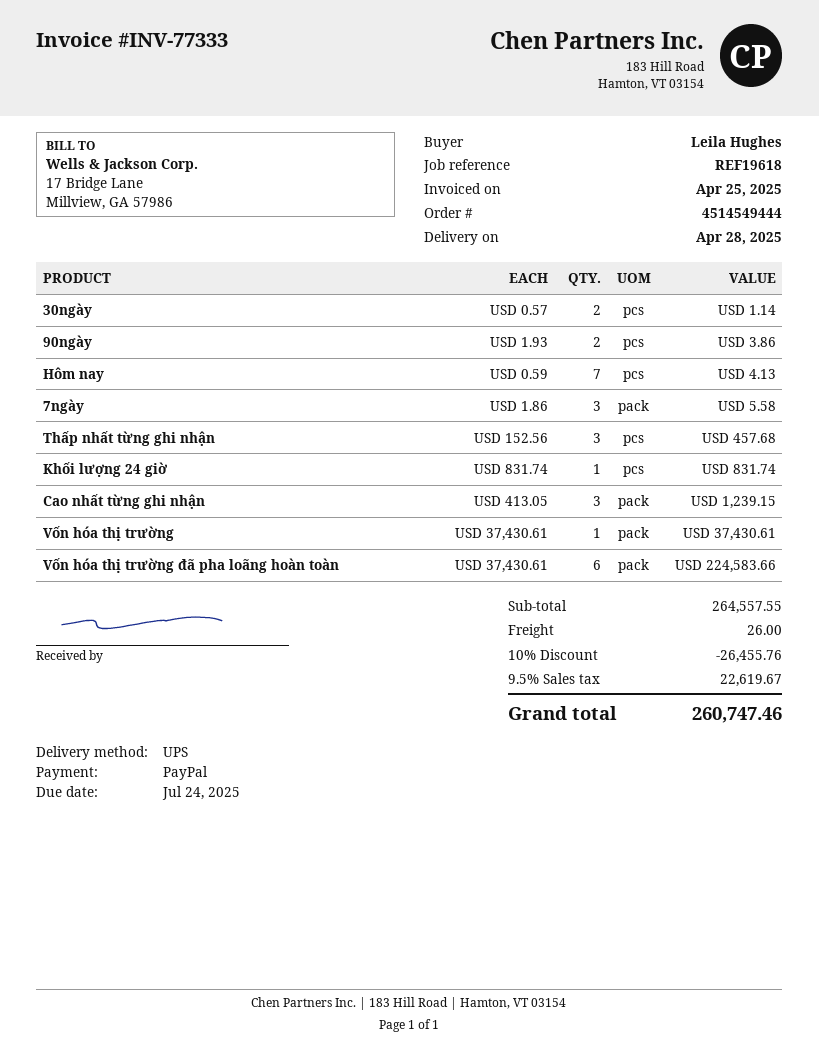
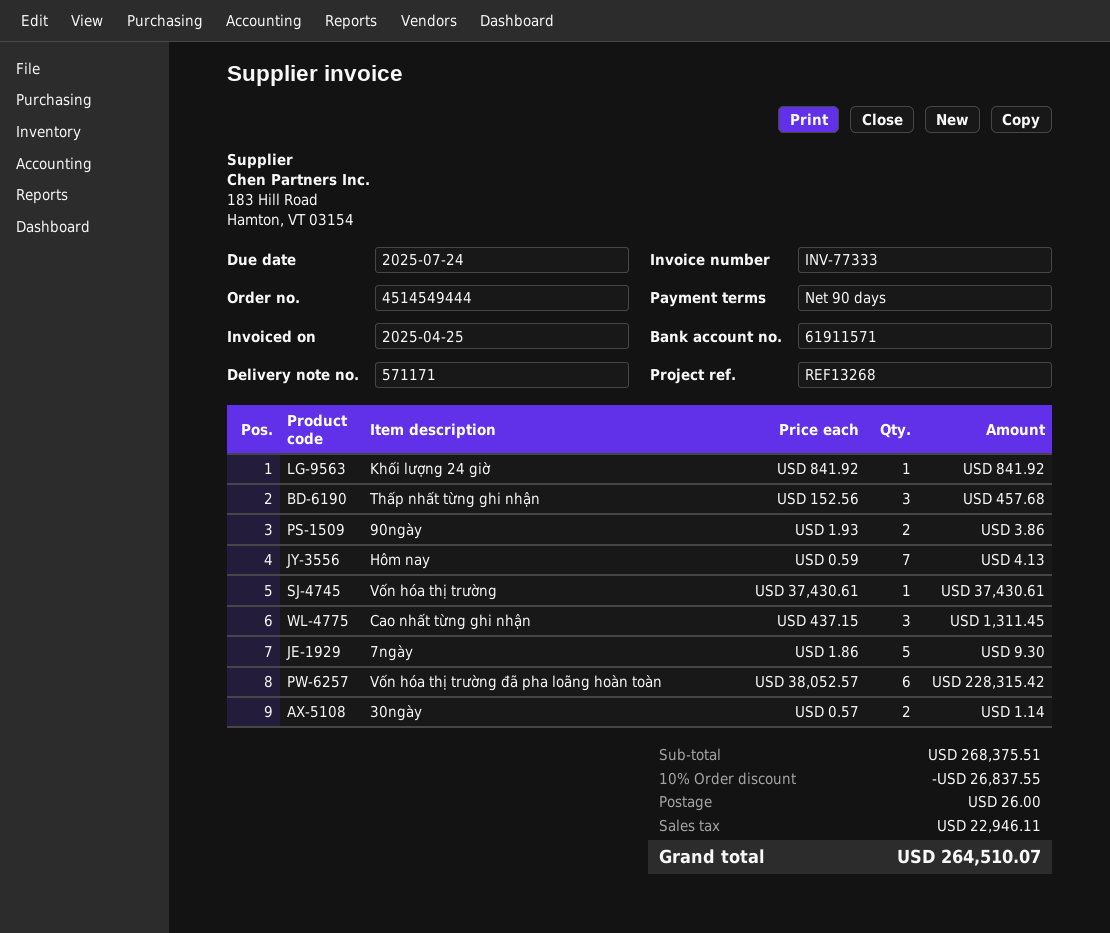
reference: REF19618 -> REF13268
7ngày: 3 x 1.86 = 5.58 -> 5 x 1.86 = 9.30
Khối lượng 24 giờ: 1 x 831.74 = 831.74 -> 1 x 841.92 = 841.92
Cao nhất từng ghi nhận: 3 x 413.05 = 1239.15 -> 3 x 437.15 = 1311.45
Vốn hóa thị trường đã pha loãng hoàn toàn: 6 x 37430.61 = 224583.66 -> 6 x 38052.57 = 228315.42
subtotal: 264557.55 -> 268375.51
discount: 10% = 26455.76 -> 10% = 26837.55
tax: 22619.67 -> 22946.11
total: 260747.46 -> 264510.07

